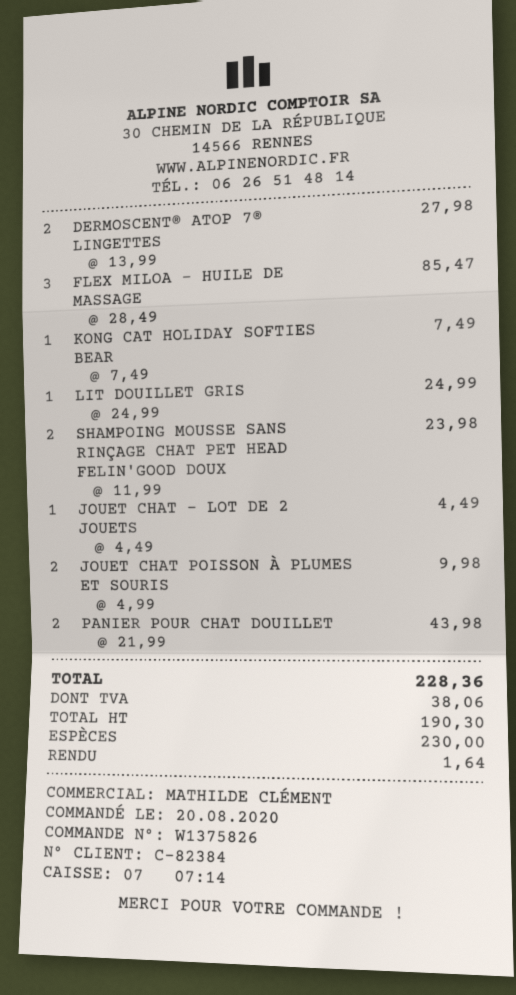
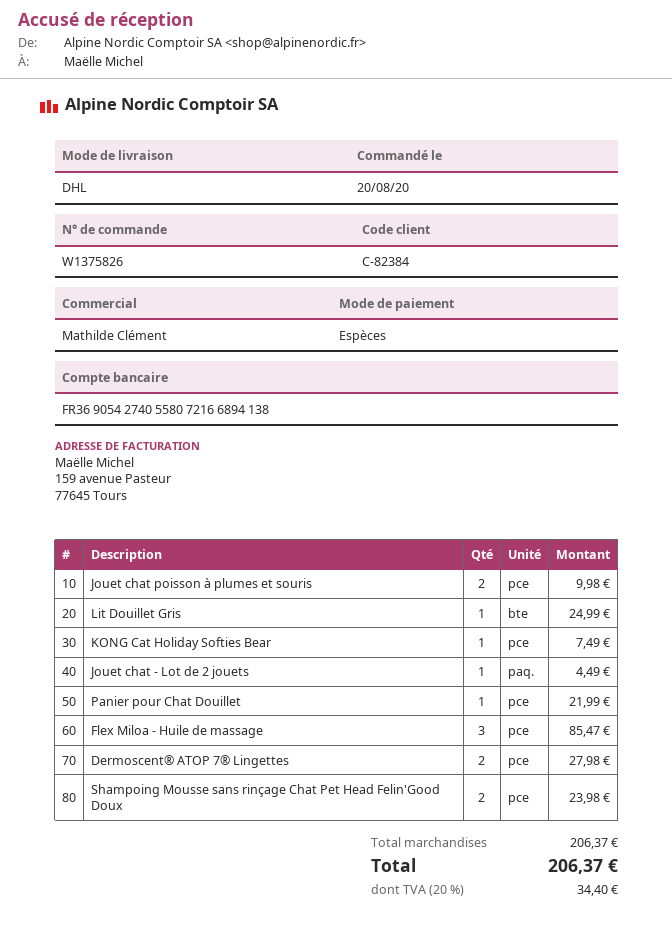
PANIER POUR CHAT DOUILLET: 2 for 43.98 -> 1 for 21.99
tax: 38.06 -> 34.40
total: 228.36 -> 206.37

